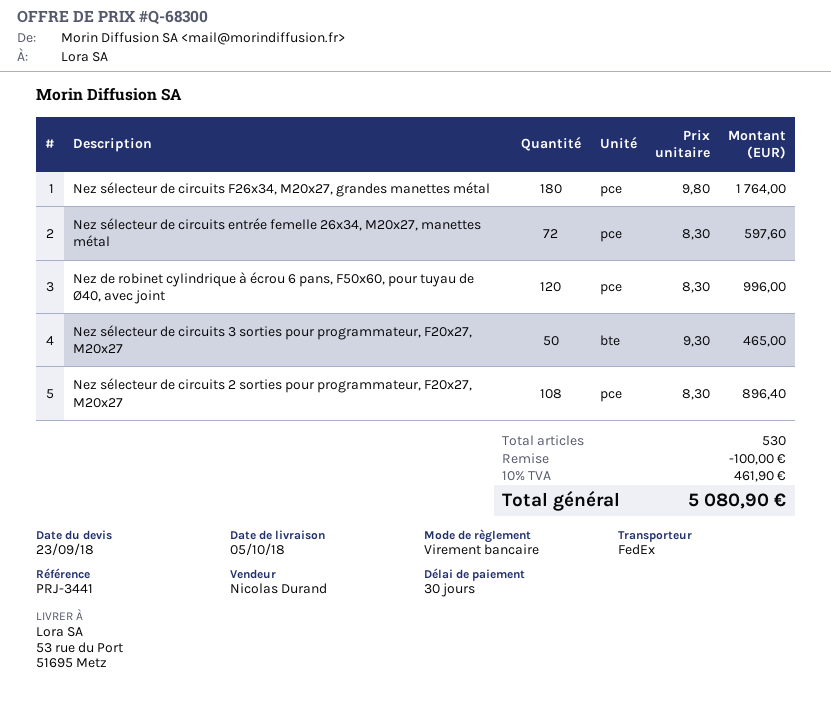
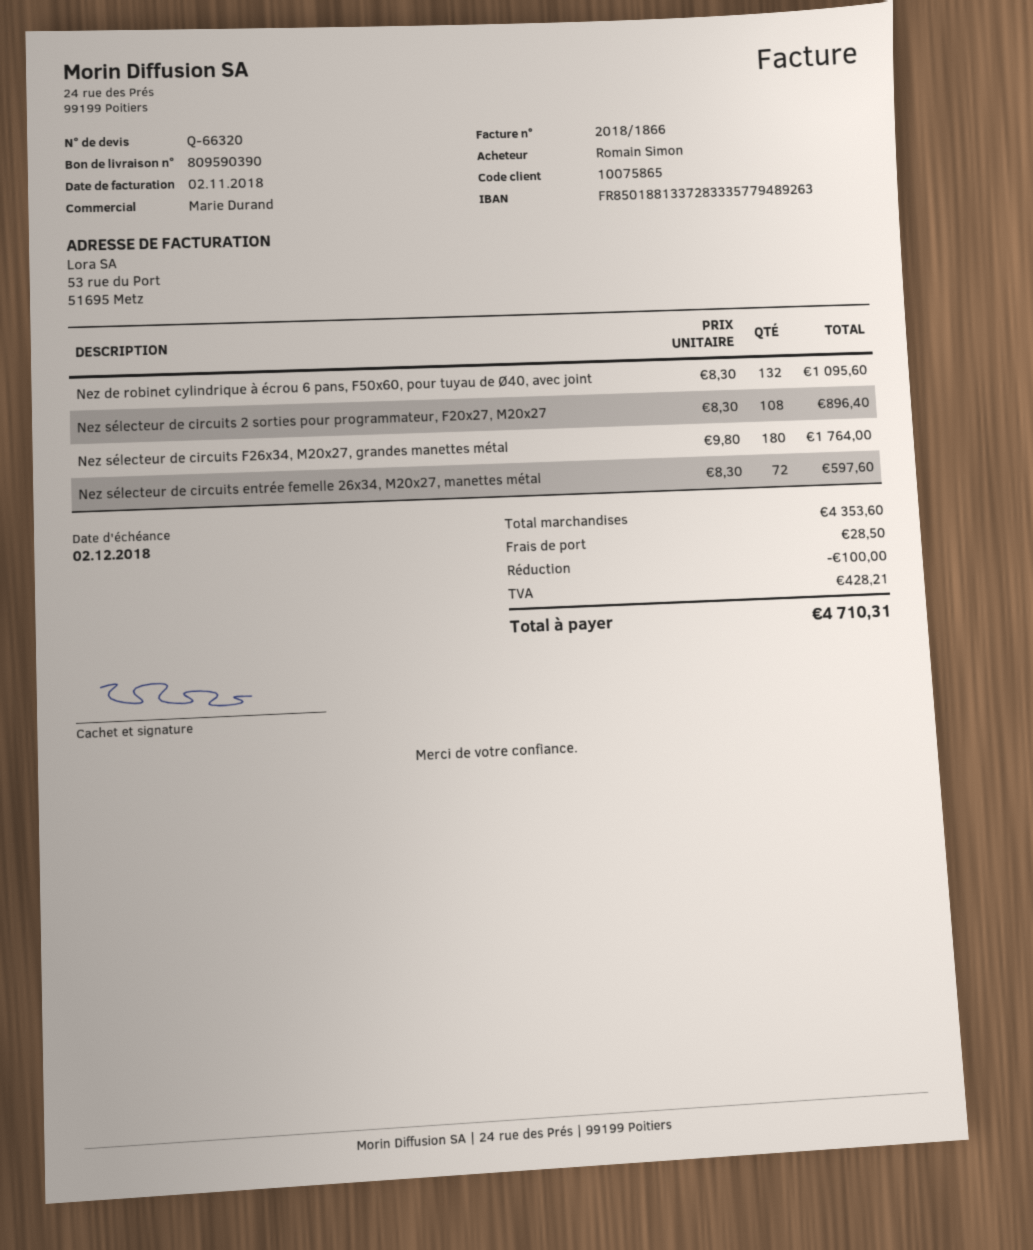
quote number: Q-68300 -> Q-66320
sales rep: Nicolas Durand -> Marie Durand
Nez de robinet cylindrique à écrou 6 pans, F50x60, pour tuyau de Ø40, avec joint: 120 x 8.30 = 996.00 -> 132 x 8.30 = 1095.60
Nez sélecteur de circuits 3 sorties pour programmateur, F20x27, M20x27: 50 x 9.30 = 465.00 -> none
shipping: none -> 28.50
tax: 461.90 -> 428.21
total: 5080.90 -> 4710.31

